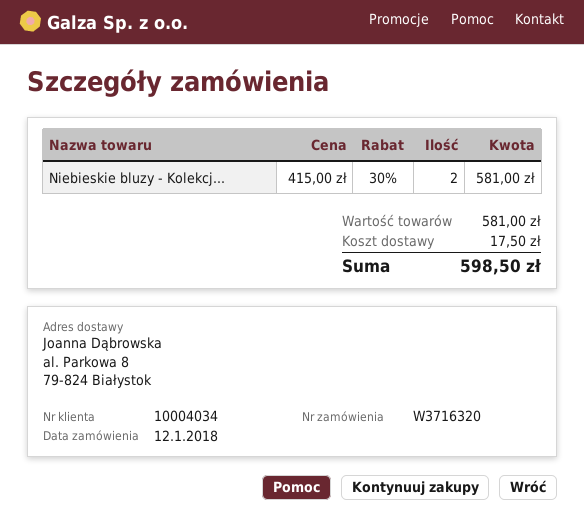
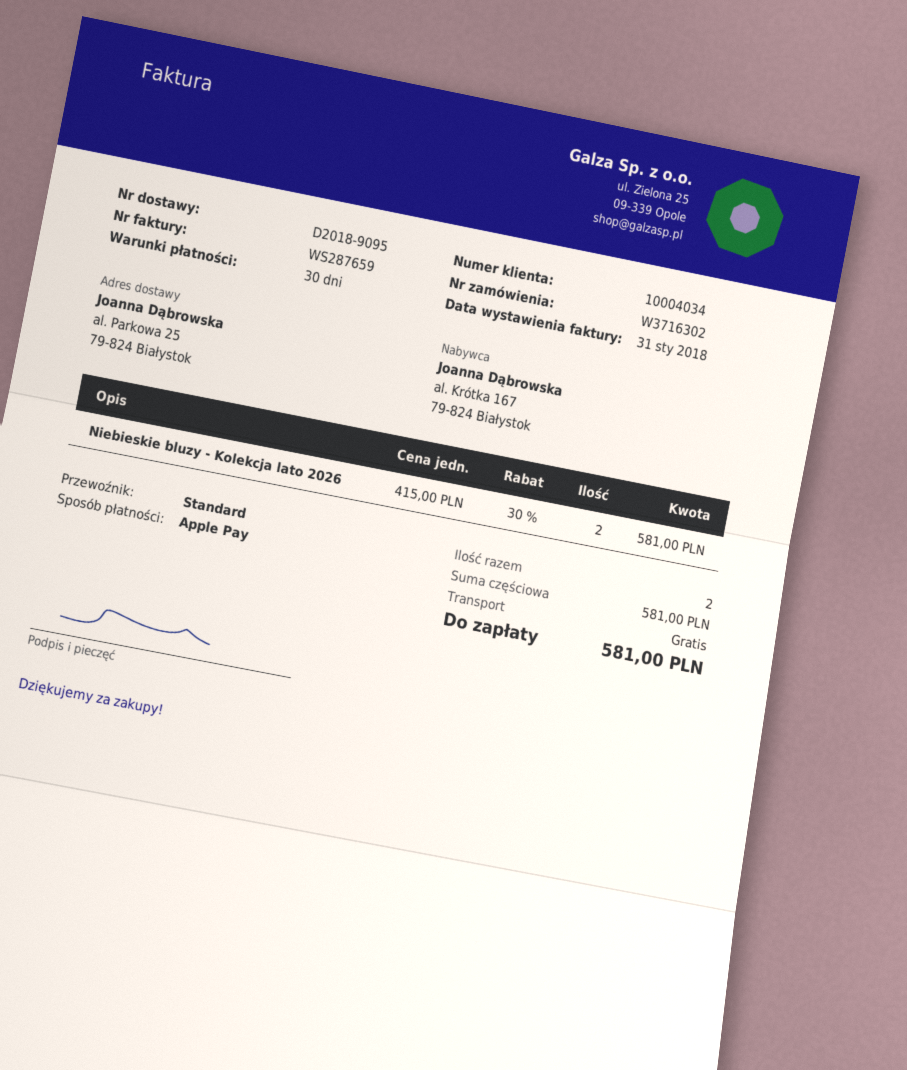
order number: W3716320 -> W3716302
ship to: al. Parkowa 8, 79-824 Białystok -> al. Parkowa 25, 79-824 Białystok
shipping: 17.50 -> 0.00
total: 598.50 -> 581.00

